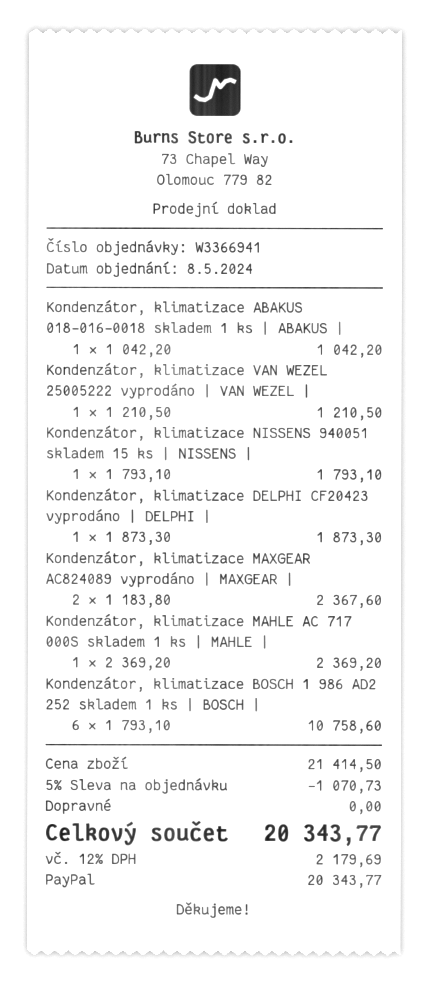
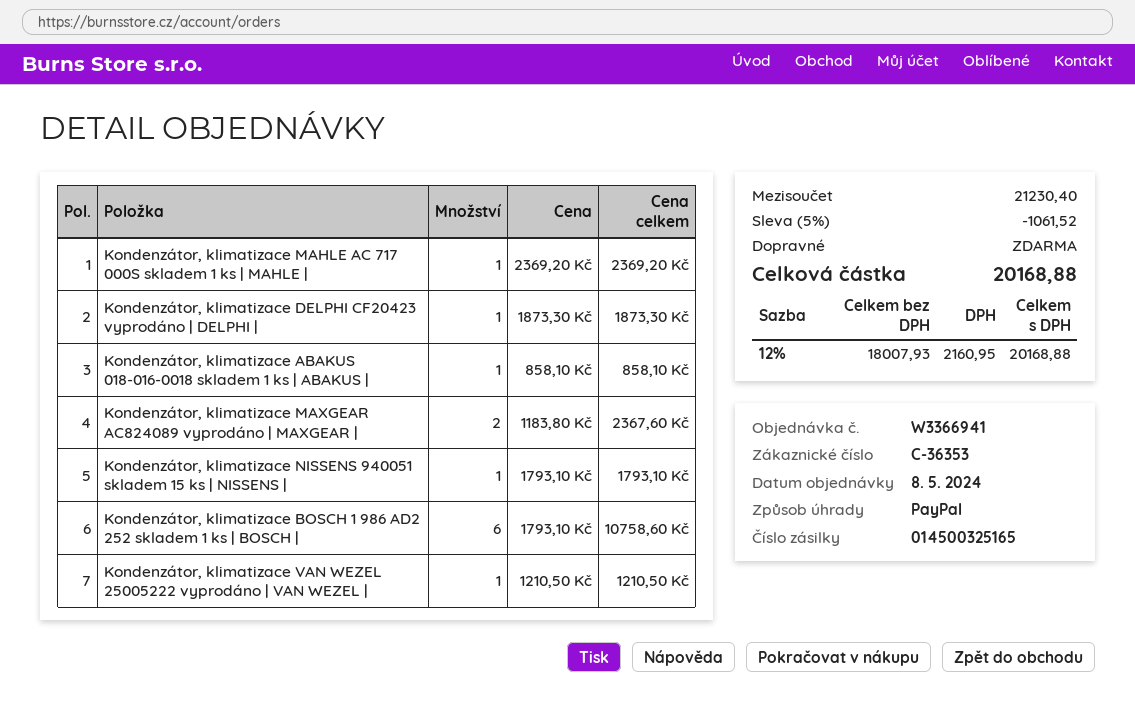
Kondenzátor, klimatizace ABAKUS 018-016-0018 skladem 1 ks | ABAKUS |: 1 x 1042.20 = 1042.20 -> 1 x 858.10 = 858.10
subtotal: 21414.50 -> 21230.40
discount: 5% = 1070.73 -> 5% = 1061.52
tax: 12% = 2179.69 -> 12% = 2160.95
total: 20343.77 -> 20168.88

